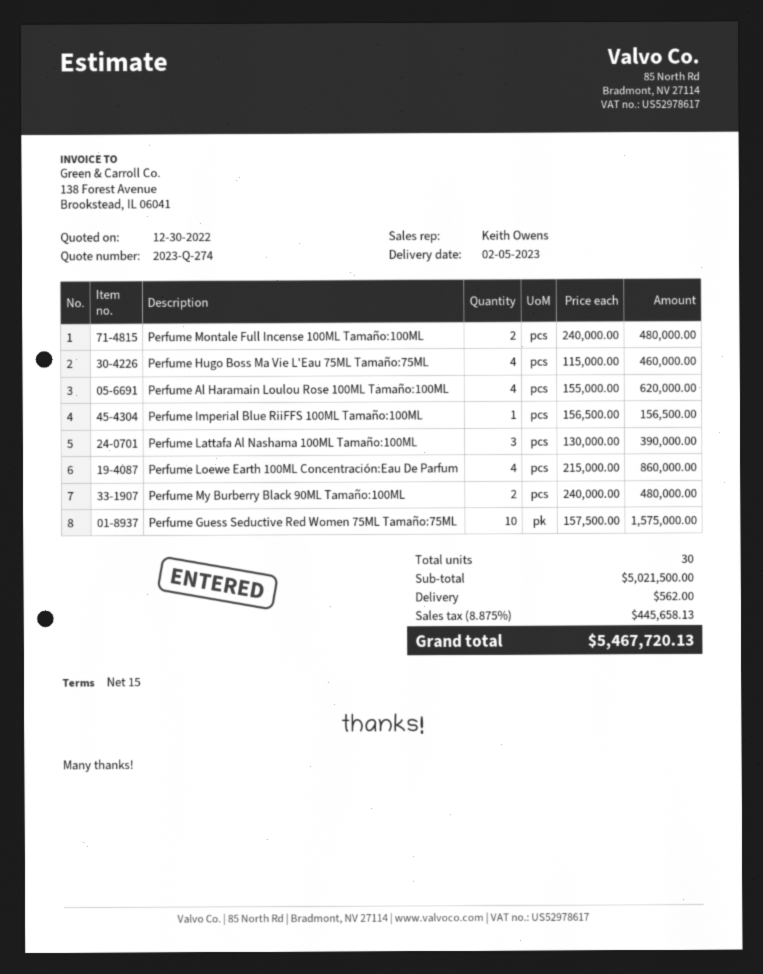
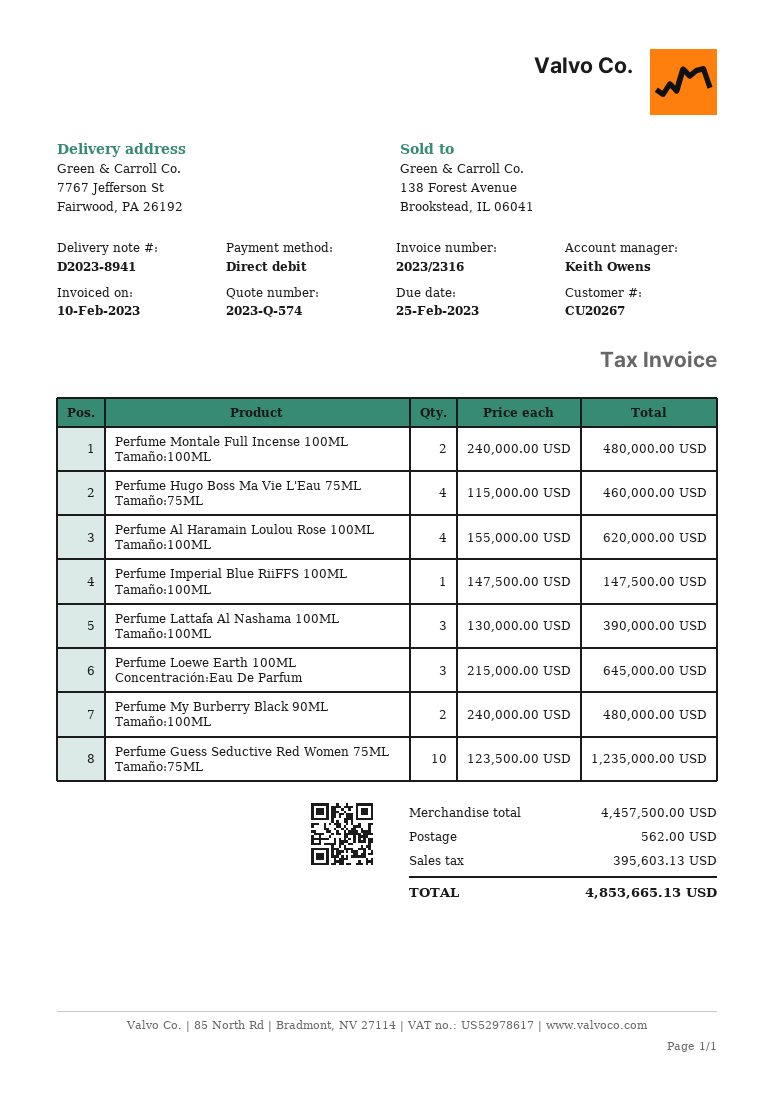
quote number: 2023-Q-274 -> 2023-Q-574
Perfume Imperial Blue RiiFFS 100ML Tamaño:100ML: 1 x 156500.00 = 156500.00 -> 1 x 147500.00 = 147500.00
Perfume Loewe Earth 100ML Concentración:Eau De Parfum: 4 x 215000.00 = 860000.00 -> 3 x 215000.00 = 645000.00
Perfume Guess Seductive Red Women 75ML Tamaño:75ML: 10 x 157500.00 = 1575000.00 -> 10 x 123500.00 = 1235000.00
subtotal: 5021500.00 -> 4457500.00
tax: 445658.13 -> 395603.13
total: 5467720.13 -> 4853665.13

